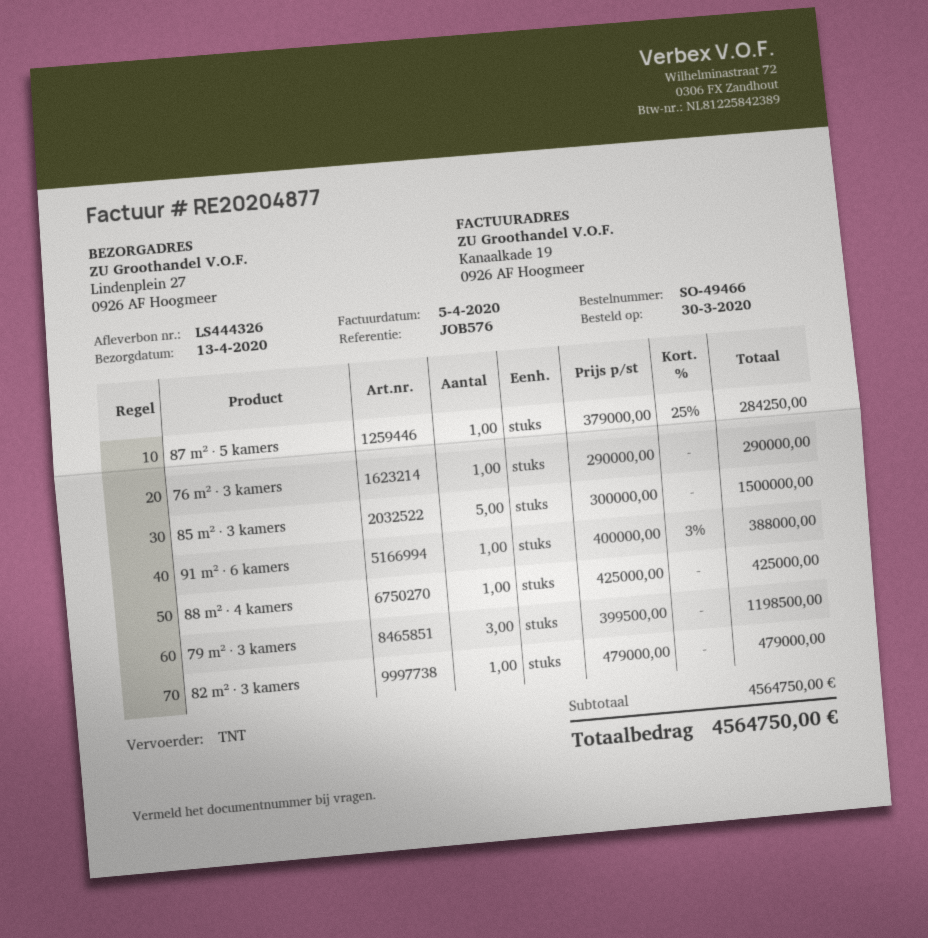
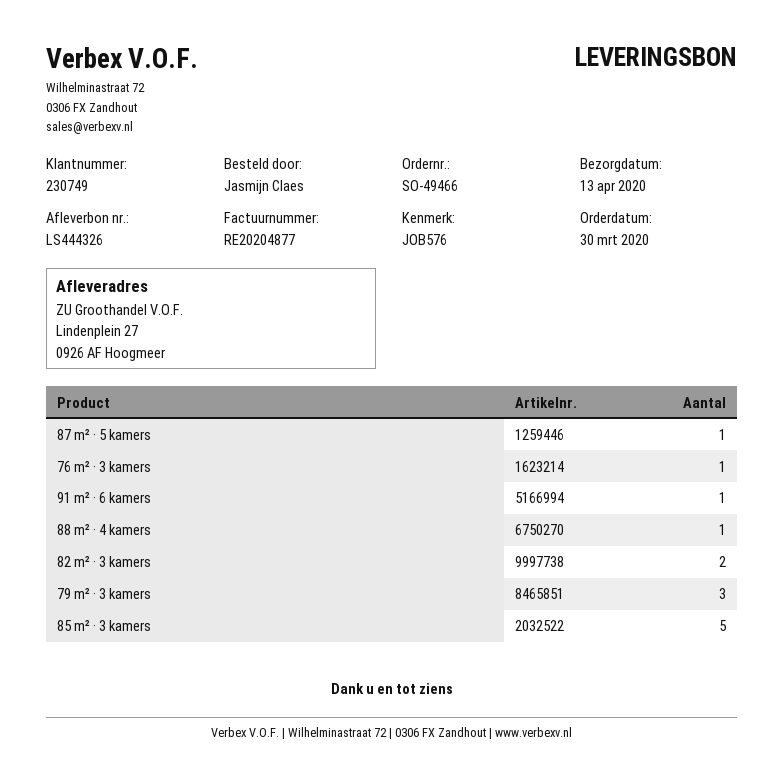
82 m² · 3 kamers: 1 -> 2

